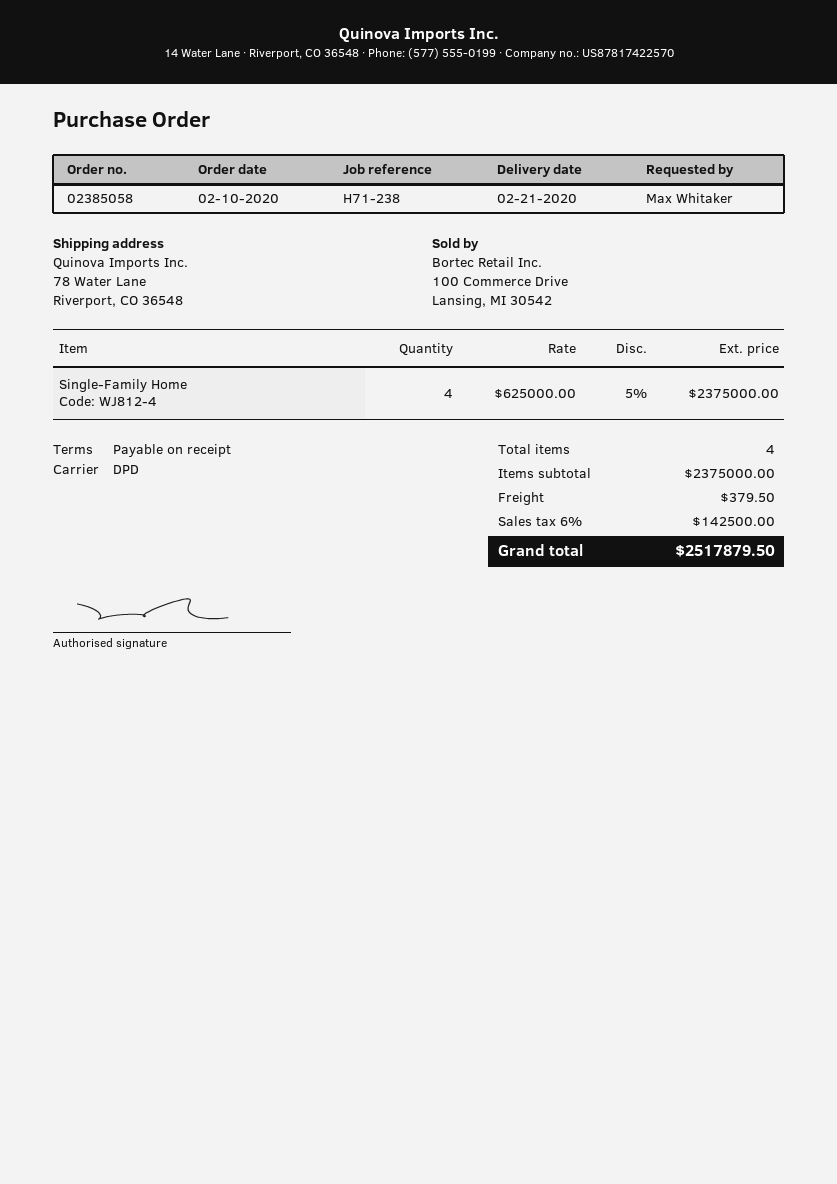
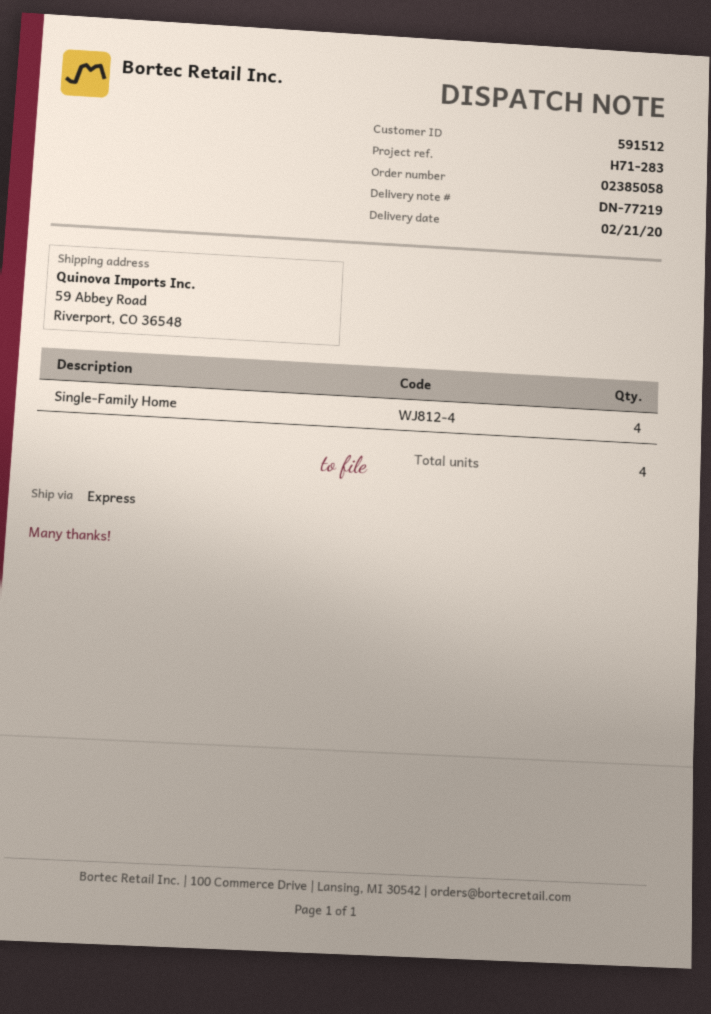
reference: H71-238 -> H71-283
shipping method: DPD -> express
ship to: 78 Water Lane, Riverport, CO 36548 -> 59 Abbey Road, Riverport, CO 36548

